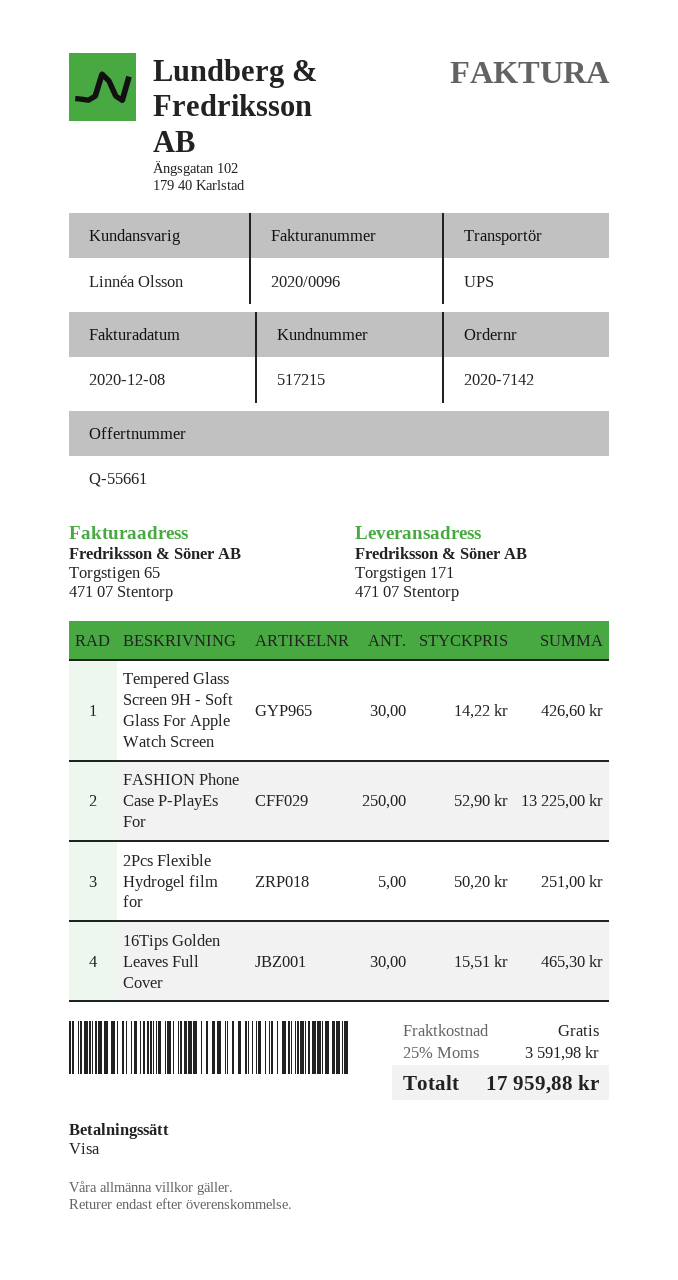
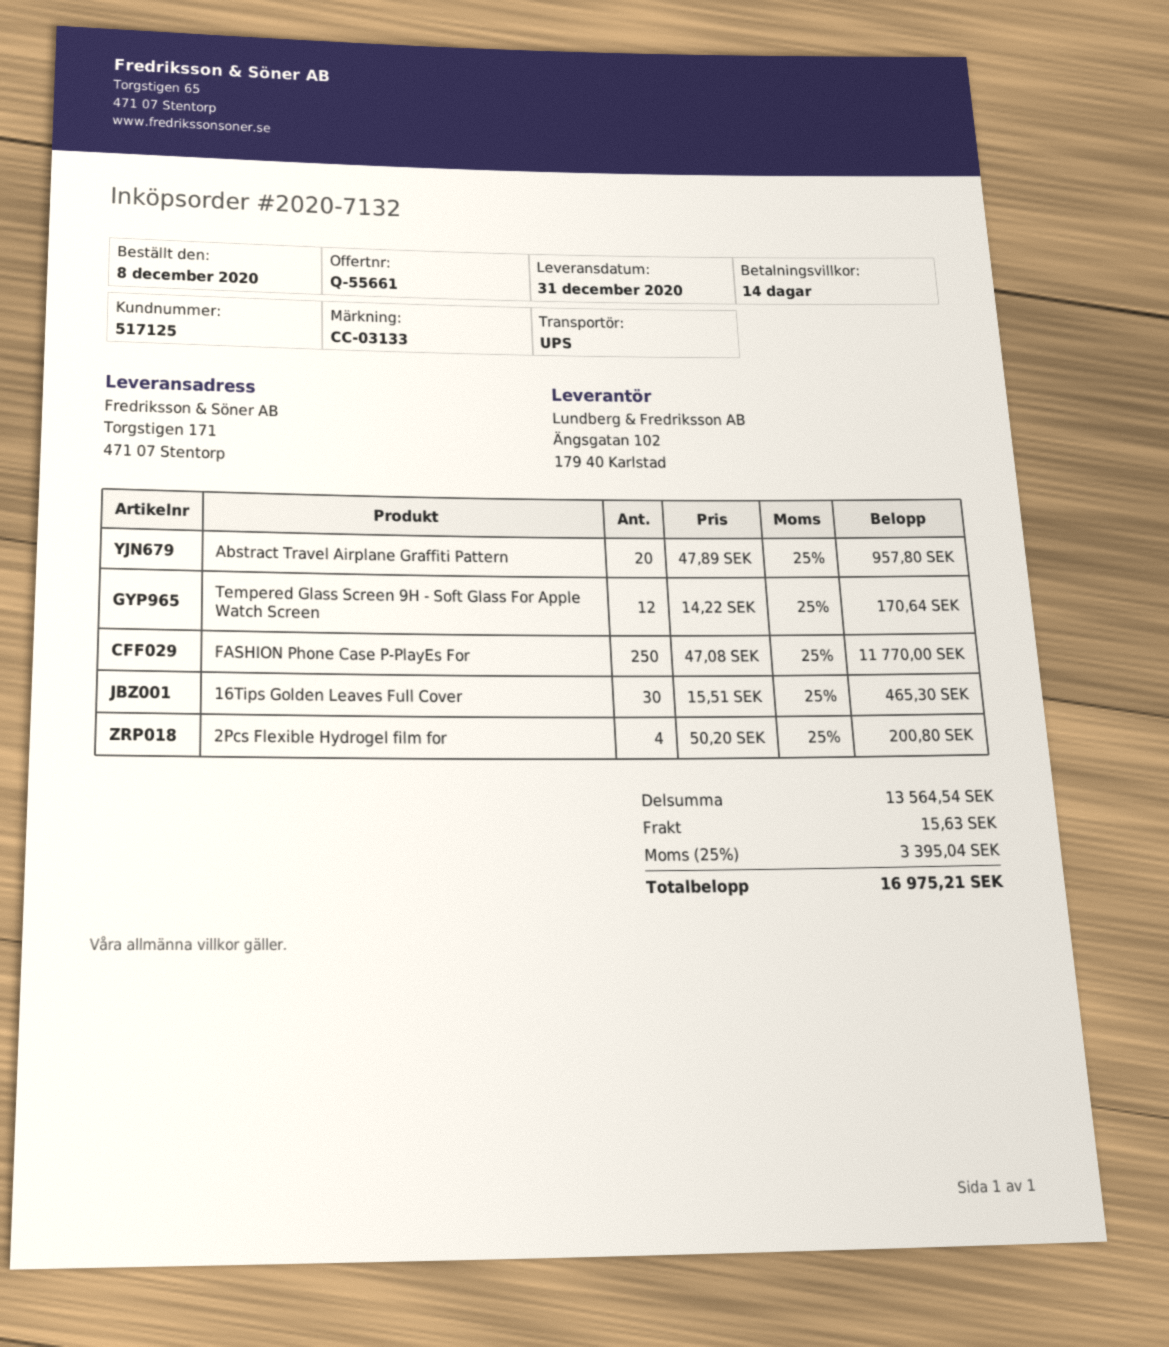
order number: 2020-7142 -> 2020-7132
customer number: 517215 -> 517125
Tempered Glass Screen 9H - Soft Glass For Apple Watch Screen: 30 x 14.22 = 426.60 -> 12 x 14.22 = 170.64
FASHION Phone Case P-PlayEs For: 250 x 52.90 = 13225.00 -> 250 x 47.08 = 11770.00
2Pcs Flexible Hydrogel film for: 5 x 50.20 = 251.00 -> 4 x 50.20 = 200.80
Abstract Travel Airplane Graffiti Pattern: none -> 20 x 47.89 = 957.80
shipping: 0.00 -> 15.63
tax: 25% = 3591.98 -> 25% = 3395.04
total: 17959.88 -> 16975.21

